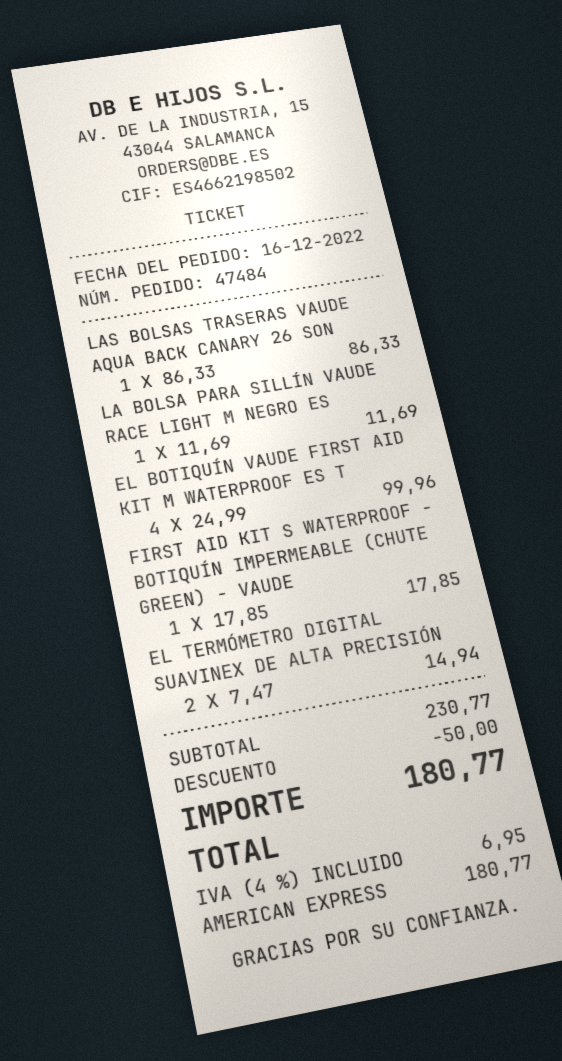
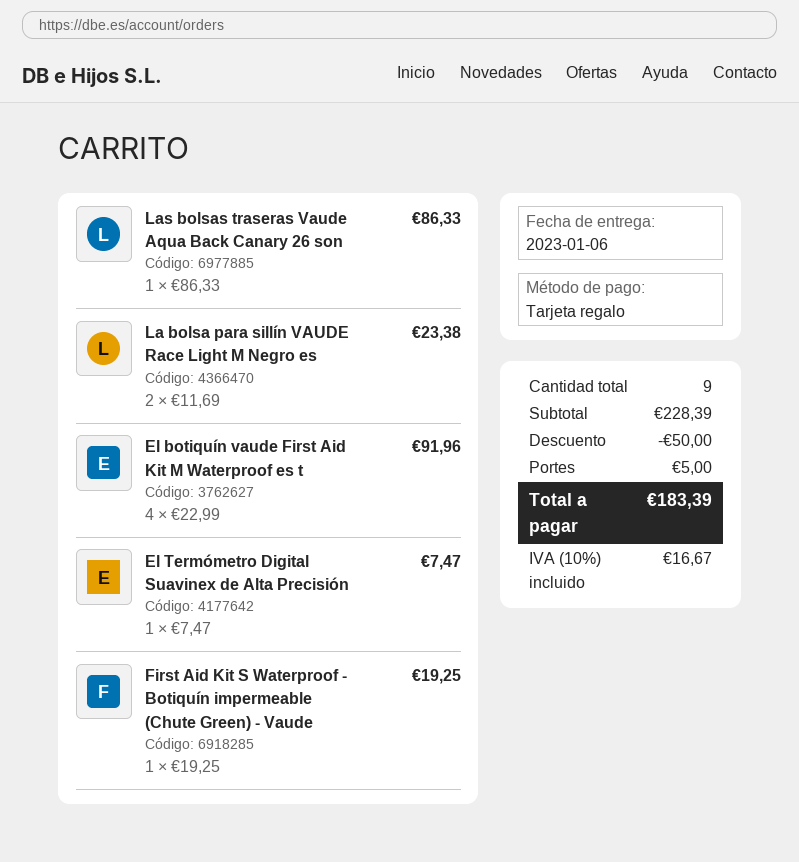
payment method: American Express -> gift card
LA BOLSA PARA SILLÍN VAUDE RACE LIGHT M NEGRO ES: 1 x 11.69 = 11.69 -> 2 x 11.69 = 23.38
EL BOTIQUÍN VAUDE FIRST AID KIT M WATERPROOF ES T: 4 x 24.99 = 99.96 -> 4 x 22.99 = 91.96
FIRST AID KIT S WATERPROOF - BOTIQUÍN IMPERMEABLE (CHUTE GREEN) - VAUDE: 1 x 17.85 = 17.85 -> 1 x 19.25 = 19.25
EL TERMÓMETRO DIGITAL SUAVINEX DE ALTA PRECISIÓN: 2 x 7.47 = 14.94 -> 1 x 7.47 = 7.47
subtotal: 230.77 -> 228.39
shipping: none -> 5.00
tax: 4% = 6.95 -> 10% = 16.67
total: 180.77 -> 183.39

